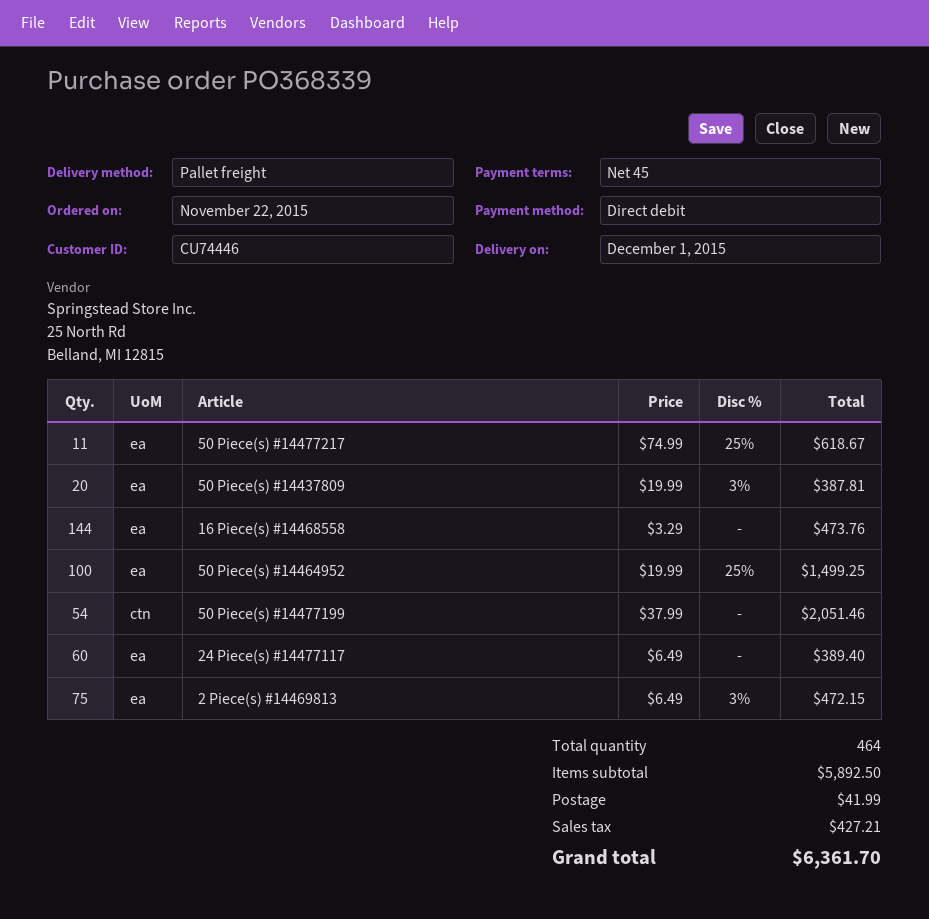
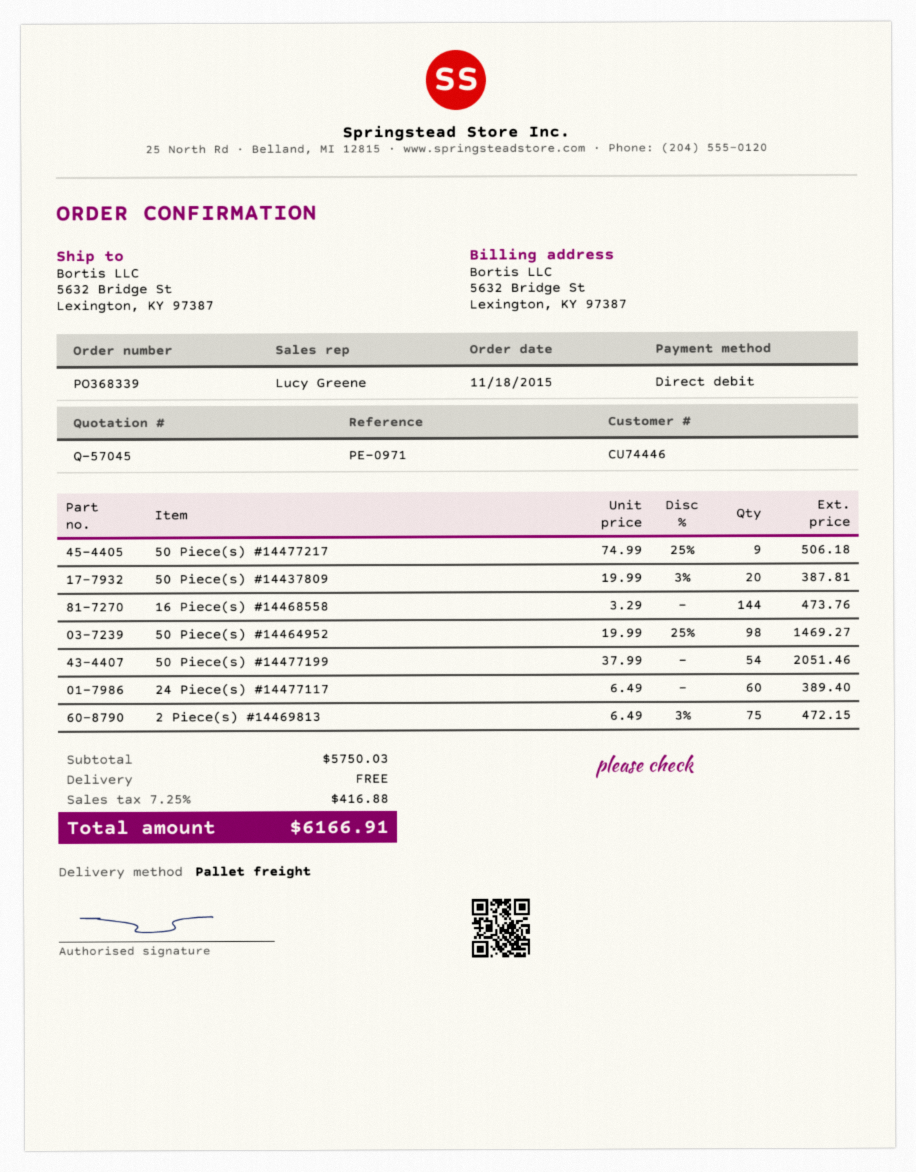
order date: 2015-11-22 -> 2015-11-18
50 Piece(s) #14477217: 11 x 74.99 - 25% = 618.67 -> 9 x 74.99 - 25% = 506.18
50 Piece(s) #14464952: 100 x 19.99 - 25% = 1499.25 -> 98 x 19.99 - 25% = 1469.27
subtotal: 5892.50 -> 5750.03
shipping: 41.99 -> 0.00
tax: 427.21 -> 416.88
total: 6361.70 -> 6166.91

